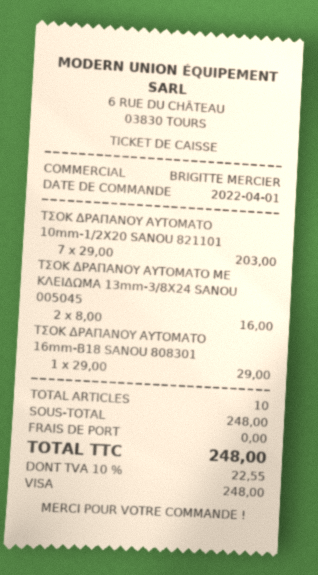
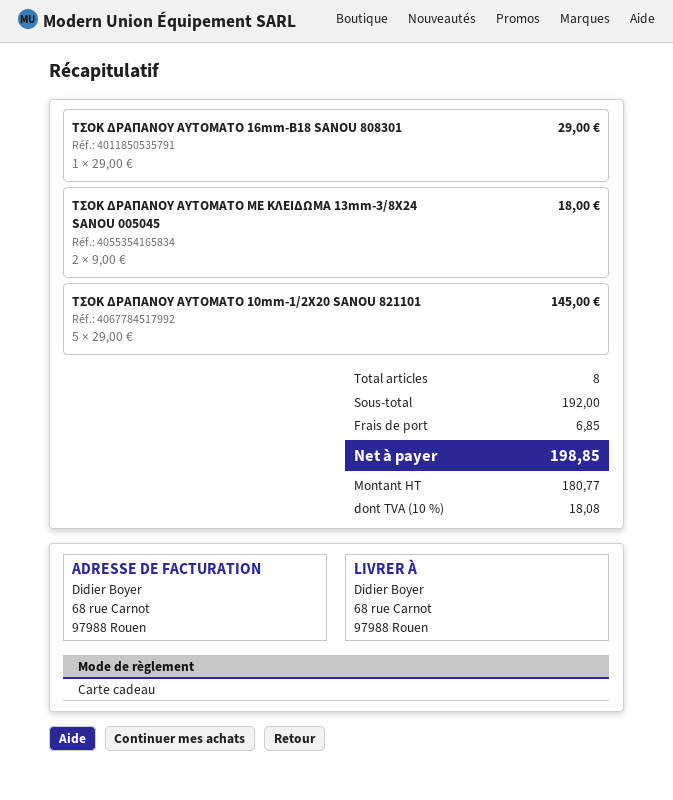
payment method: Visa -> gift card
ΤΣΟΚ ΔΡΑΠΑΝΟΥ ΑΥΤΟΜΑΤΟ 10mm-1/2X20 SANOU 821101: 7 x 29.00 = 203.00 -> 5 x 29.00 = 145.00
ΤΣΟΚ ΔΡΑΠΑΝΟΥ ΑΥΤΟΜΑΤΟ ΜΕ ΚΛΕΙΔΩΜΑ 13mm-3/8Χ24 SANOU 005045: 2 x 8.00 = 16.00 -> 2 x 9.00 = 18.00
total quantity: 10 -> 8
subtotal: 248.00 -> 192.00
shipping: 0.00 -> 6.85
tax: 10% = 22.55 -> 10% = 18.08
total: 248.00 -> 198.85

